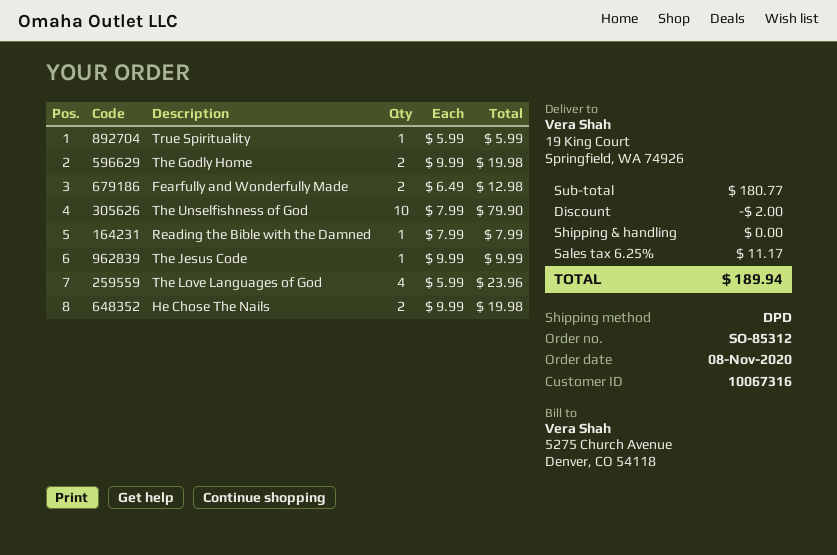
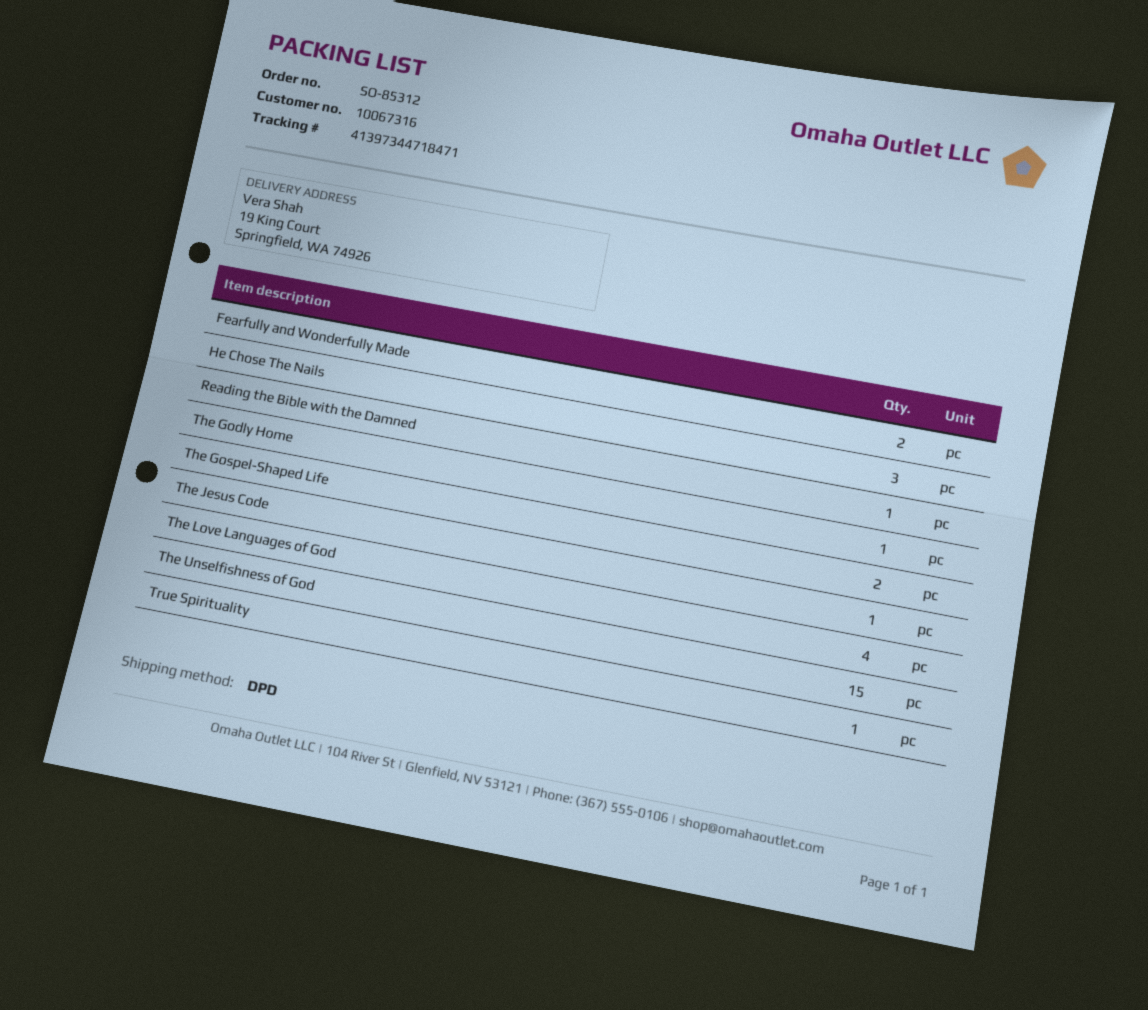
The Godly Home: 2 -> 1
The Unselfishness of God: 10 -> 15
He Chose The Nails: 2 -> 3
The Gospel-Shaped Life: none -> 2

